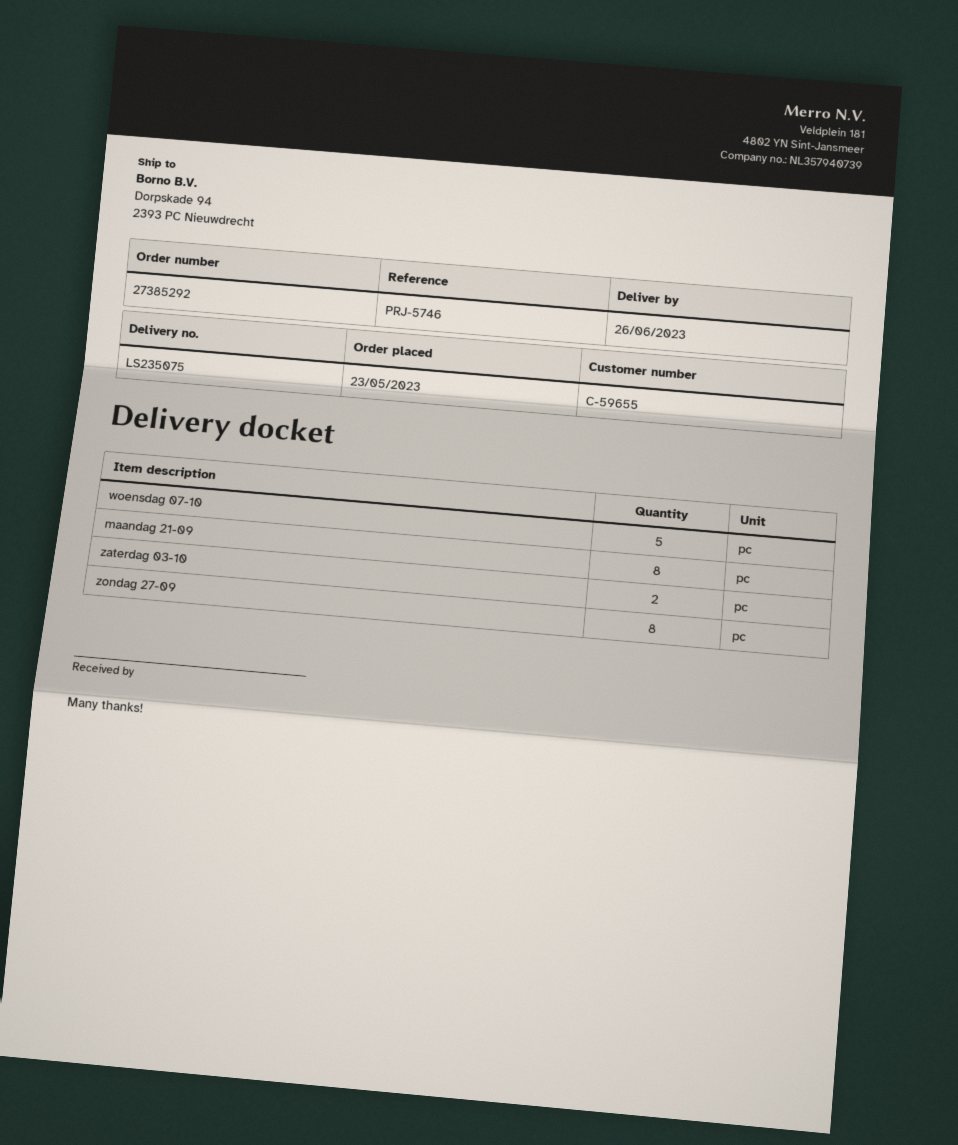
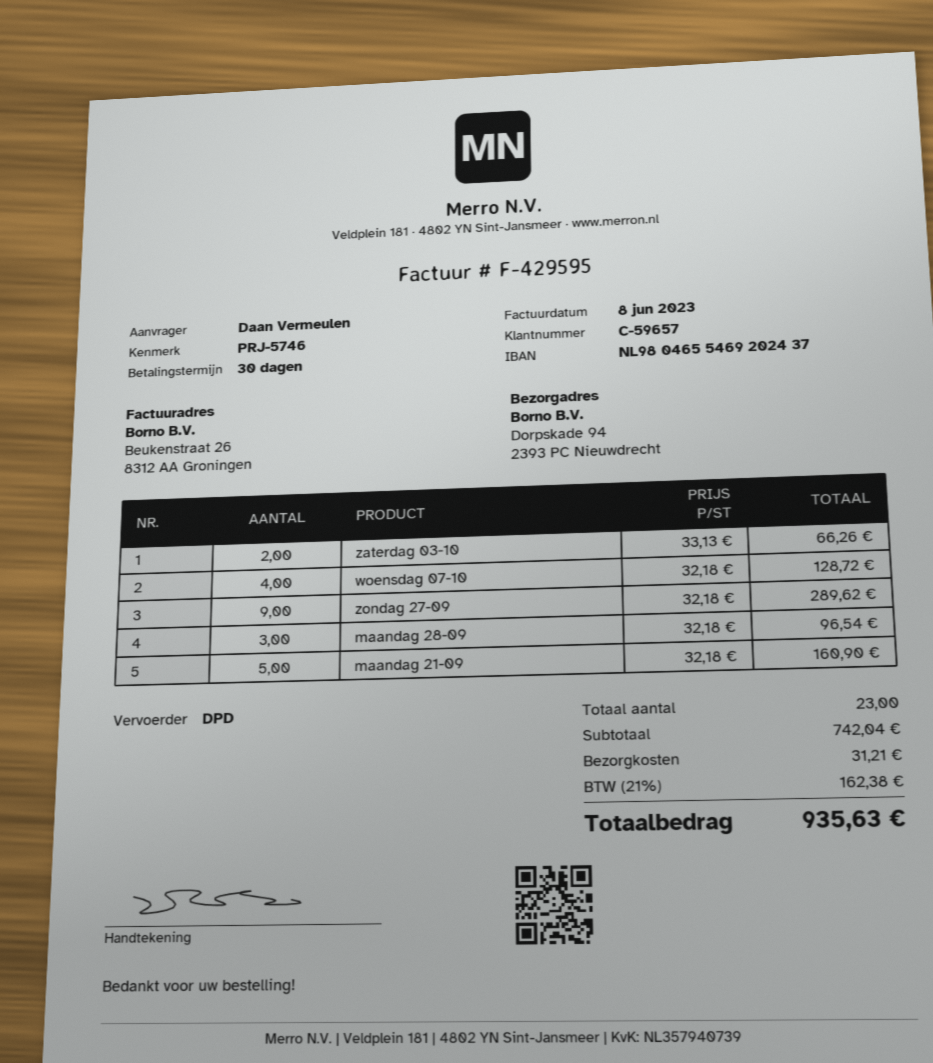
customer number: C-59655 -> C-59657
woensdag 07-10: 5 -> 4
maandag 21-09: 8 -> 5
zondag 27-09: 8 -> 9
maandag 28-09: none -> 3

